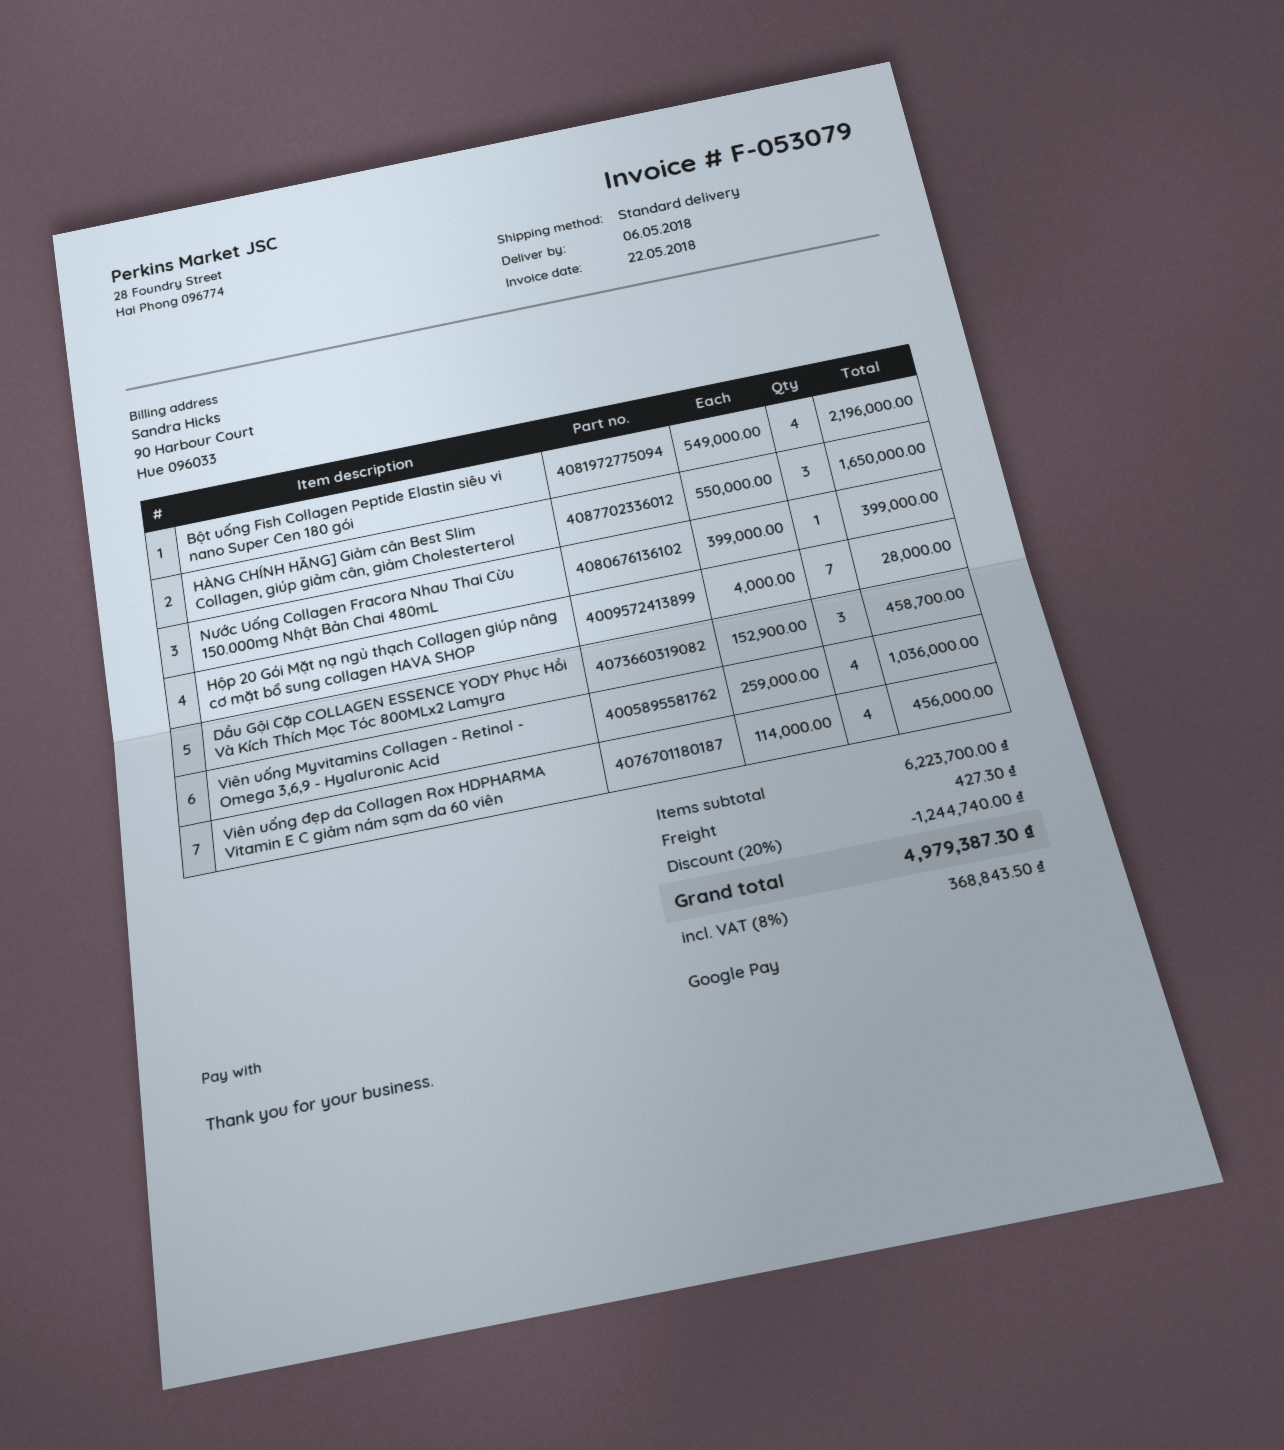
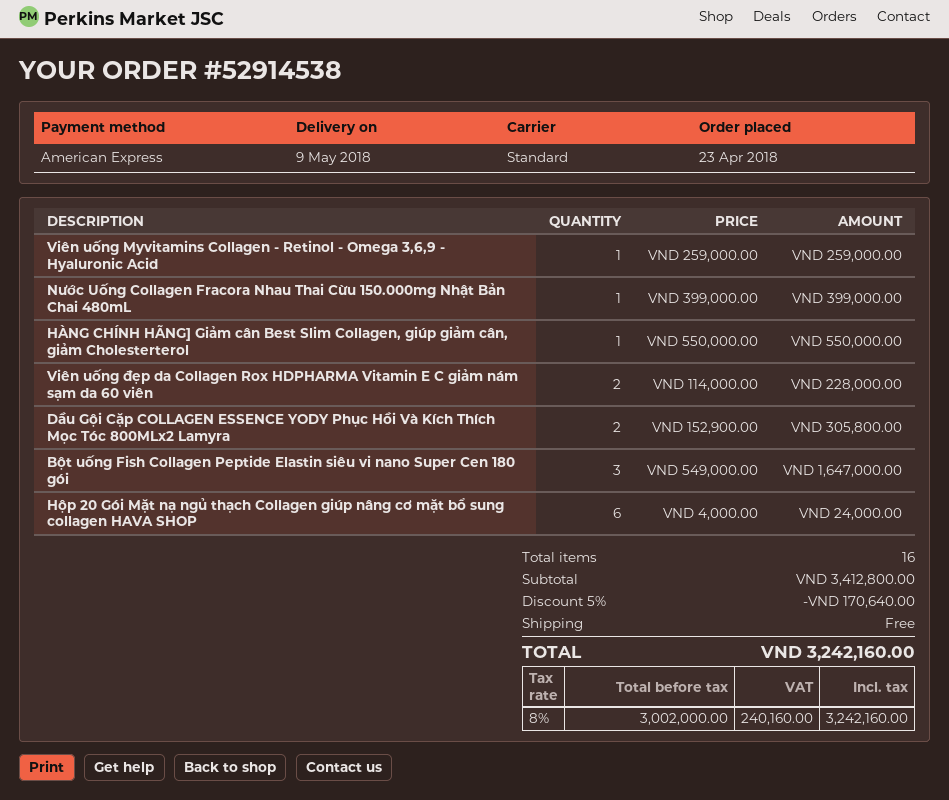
delivery date: 2018-05-06 -> 2018-05-09
payment method: Google Pay -> American Express
Bột uống Fish Collagen Peptide Elastin siêu vi nano Super Cen 180 gói: 4 x 549000.00 = 2196000.00 -> 3 x 549000.00 = 1647000.00
HÀNG CHÍNH HÃNG] Giảm cân Best Slim Collagen, giúp giảm cân, giảm Cholesterterol: 3 x 550000.00 = 1650000.00 -> 1 x 550000.00 = 550000.00
Hộp 20 Gói Mặt nạ ngủ thạch Collagen giúp nâng cơ mặt bổ sung collagen HAVA SHOP: 7 x 4000.00 = 28000.00 -> 6 x 4000.00 = 24000.00
Dầu Gội Cặp COLLAGEN ESSENCE YODY Phục Hồi Và Kích Thích Mọc Tóc 800MLx2 Lamyra: 3 x 152900.00 = 458700.00 -> 2 x 152900.00 = 305800.00
Viên uống Myvitamins Collagen - Retinol - Omega 3,6,9 - Hyaluronic Acid: 4 x 259000.00 = 1036000.00 -> 1 x 259000.00 = 259000.00
Viên uống đẹp da Collagen Rox HDPHARMA Vitamin E C giảm nám sạm da 60 viên: 4 x 114000.00 = 456000.00 -> 2 x 114000.00 = 228000.00
subtotal: 6223700.00 -> 3412800.00
discount: 20% = 1244740.00 -> 5% = 170640.00
shipping: 427.30 -> 0.00
tax: 8% = 368843.50 -> 8% = 240160.00
total: 4979387.30 -> 3242160.00

